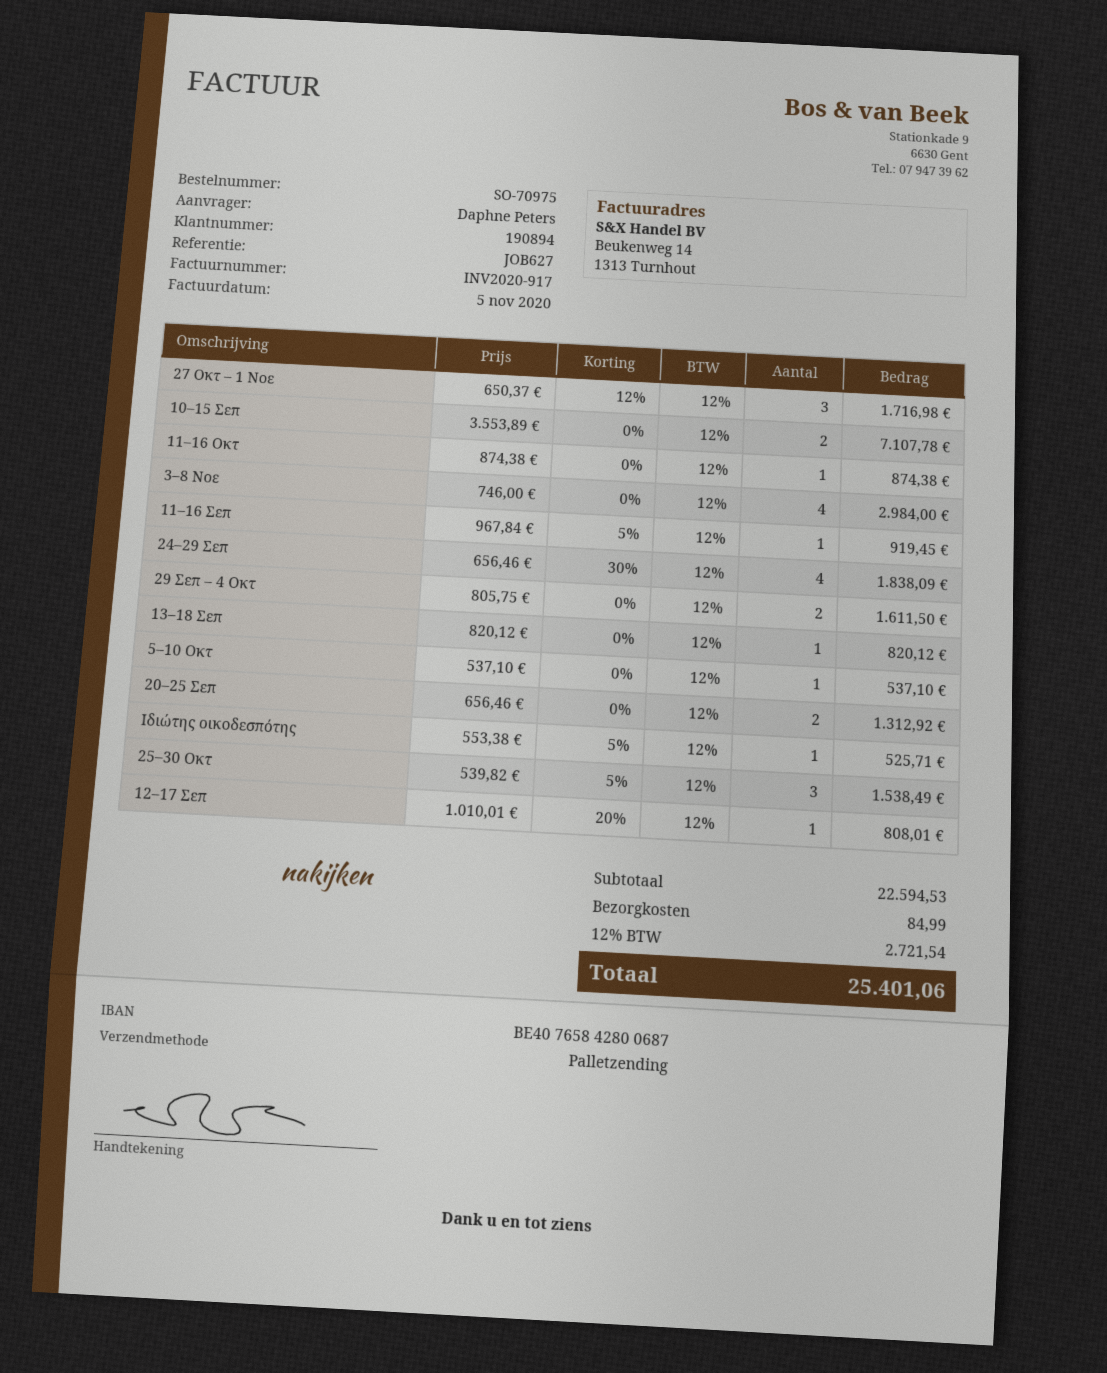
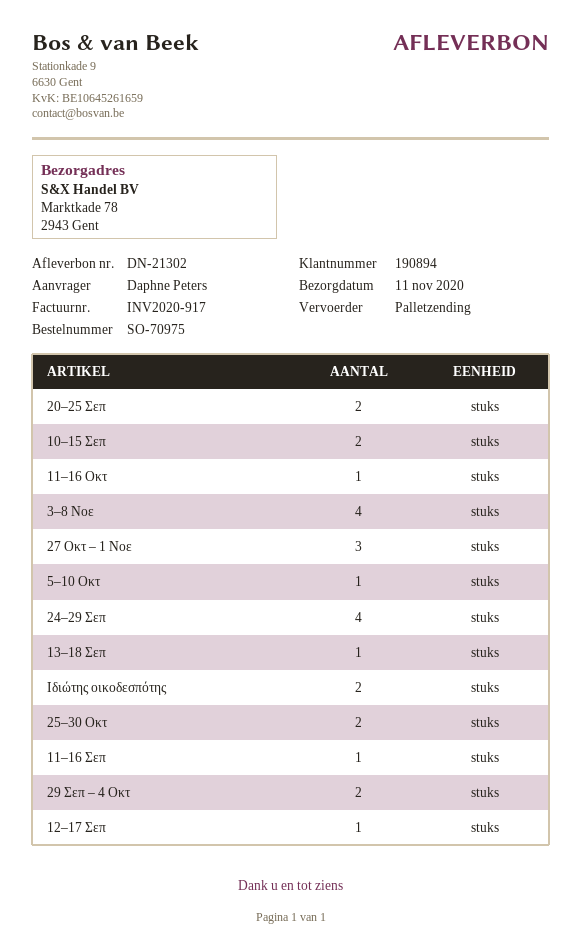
Ιδιώτης οικοδεσπότης: 1 -> 2
25–30 Οκτ: 3 -> 2

